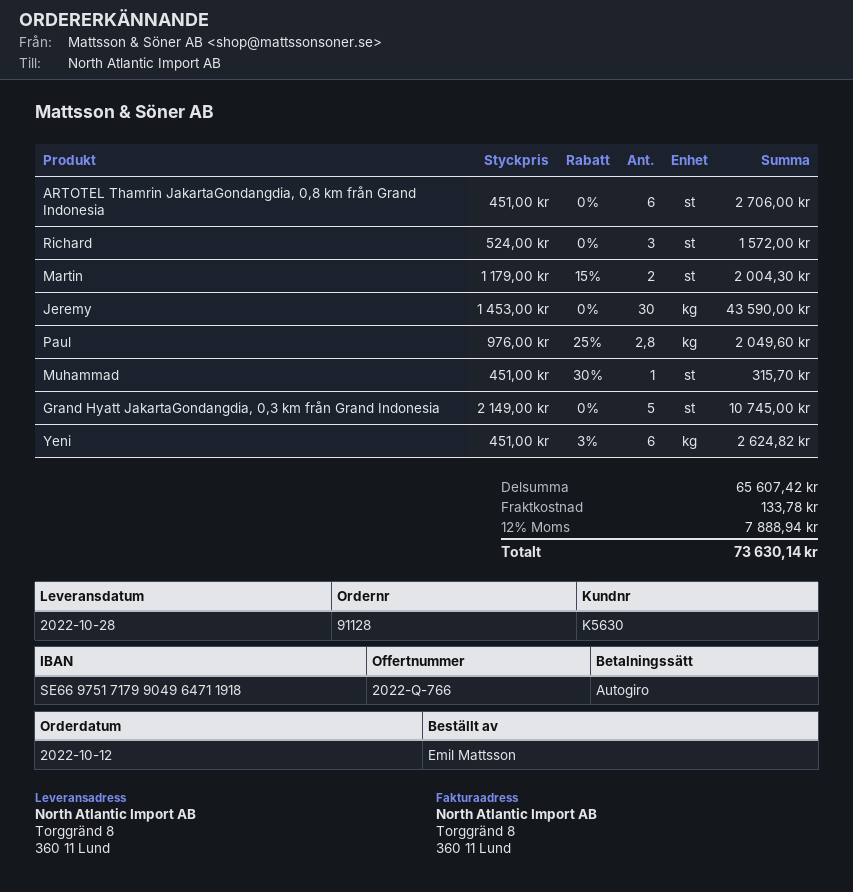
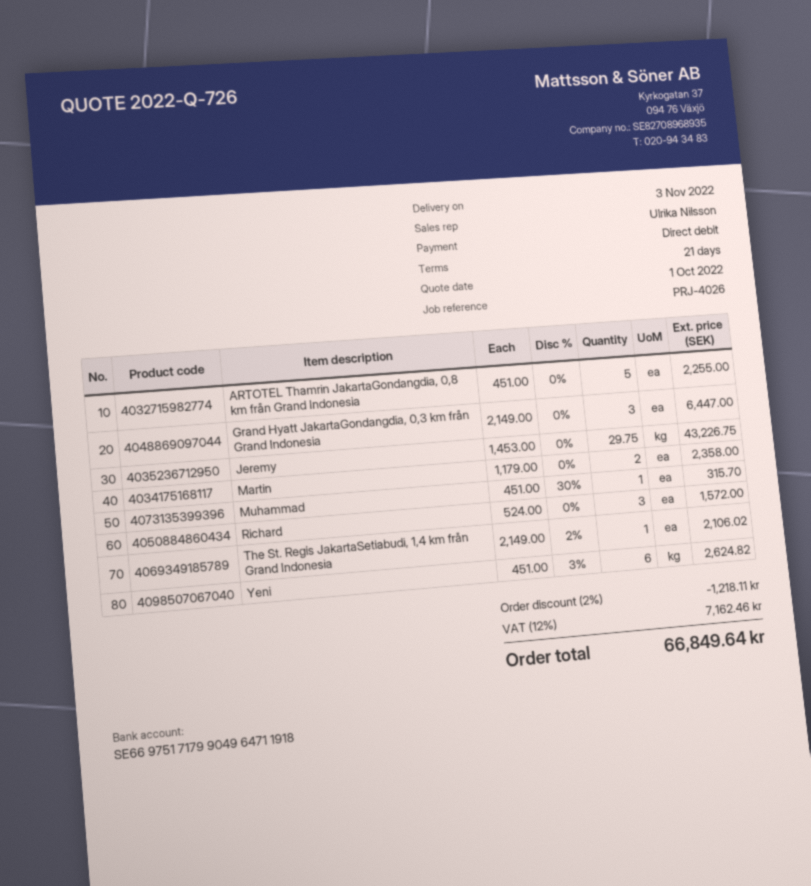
quote number: 2022-Q-766 -> 2022-Q-726
delivery date: 2022-10-28 -> 2022-11-03
ARTOTEL Thamrin JakartaGondangdia, 0,8 km från Grand Indonesia: 6 x 451.00 = 2706.00 -> 5 x 451.00 = 2255.00
Martin: 2 x 1179.00 - 15% = 2004.30 -> 2 x 1179.00 = 2358.00
Jeremy: 30 x 1453.00 = 43590.00 -> 29.75 x 1453.00 = 43226.75
Paul: 2.8 x 976.00 - 25% = 2049.60 -> none
Grand Hyatt JakartaGondangdia, 0,3 km från Grand Indonesia: 5 x 2149.00 = 10745.00 -> 3 x 2149.00 = 6447.00
The St. Regis JakartaSetiabudi, 1,4 km från Grand Indonesia: none -> 1 x 2149.00 - 2% = 2106.02
discount: none -> 2% = 1218.11
shipping: 133.78 -> none
tax: 12% = 7888.94 -> 12% = 7162.46
total: 73630.14 -> 66849.64

